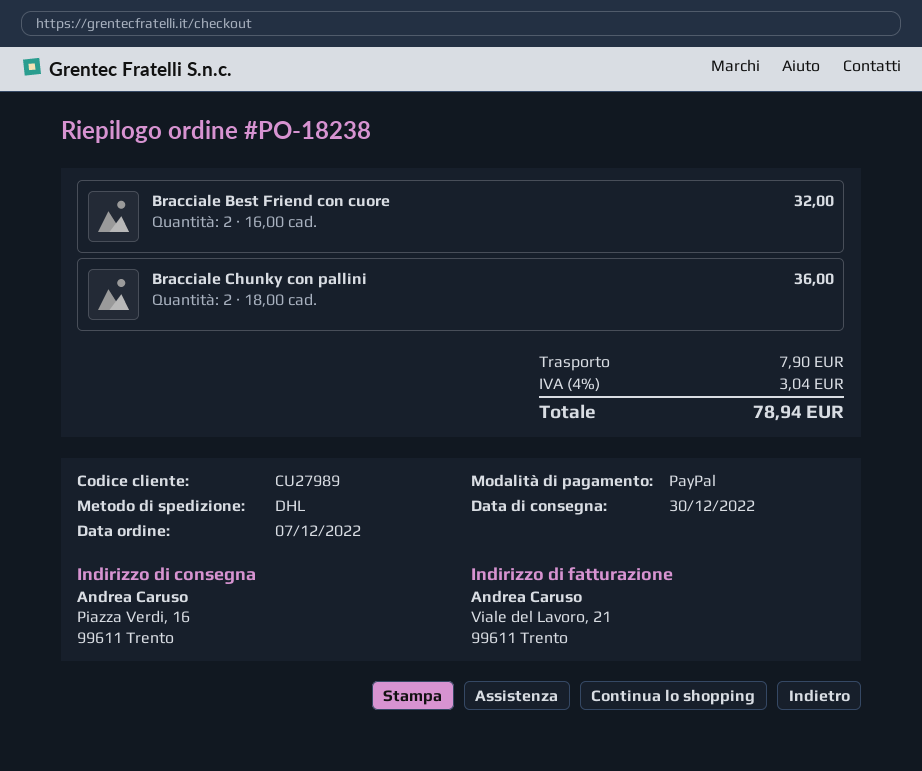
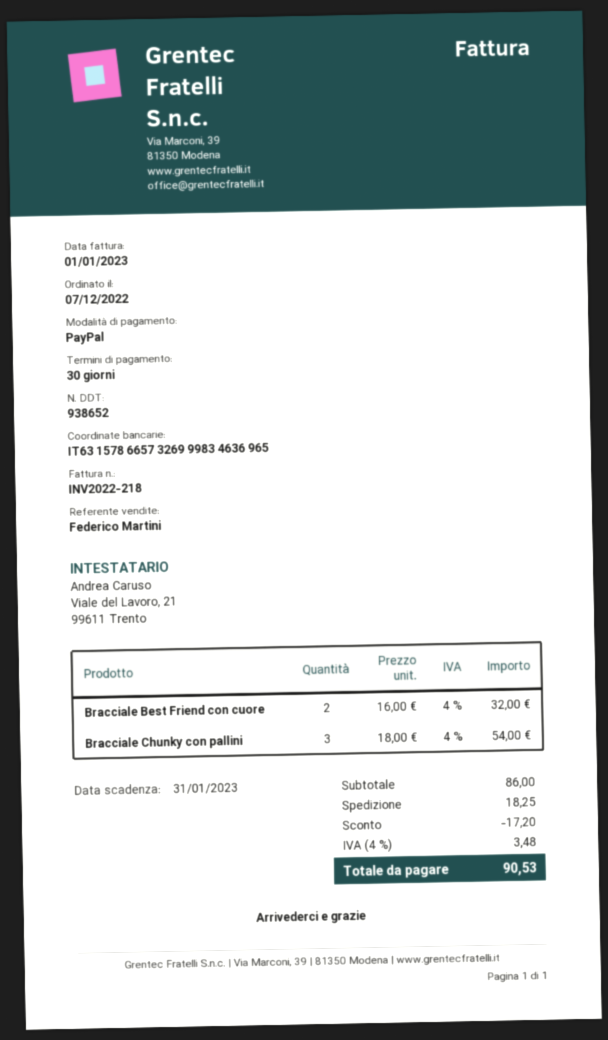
Bracciale Chunky con pallini: 2 x 18.00 = 36.00 -> 3 x 18.00 = 54.00
discount: none -> 17.20
shipping: 7.90 -> 18.25
tax: 4% = 3.04 -> 4% = 3.48
total: 78.94 -> 90.53

